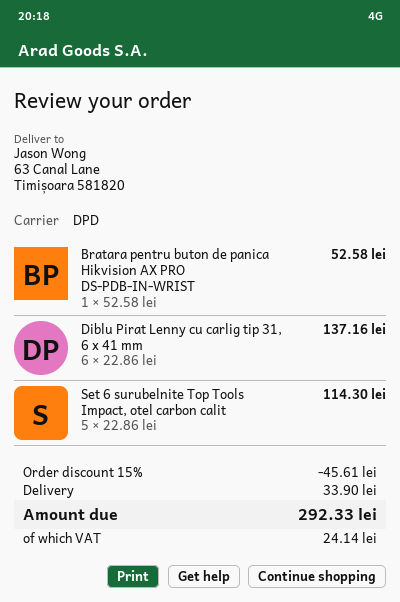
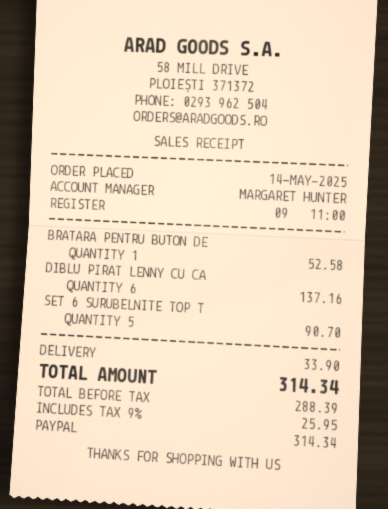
Set 6 surubelnite Top Tools Impact, otel carbon calit: 5 for 114.30 -> 5 for 90.70
discount: 15% = 45.61 -> none
tax: 24.14 -> 25.95
total: 292.33 -> 314.34

